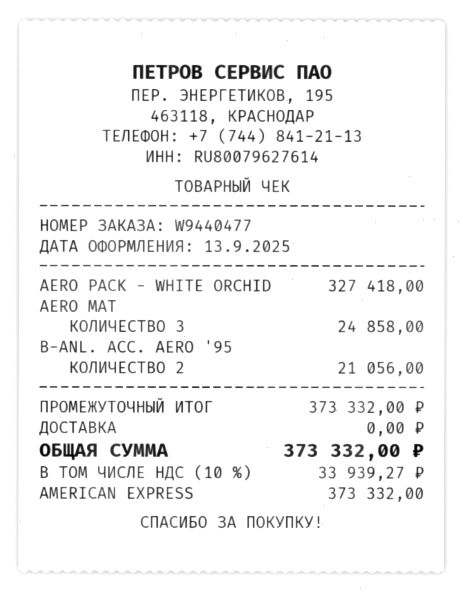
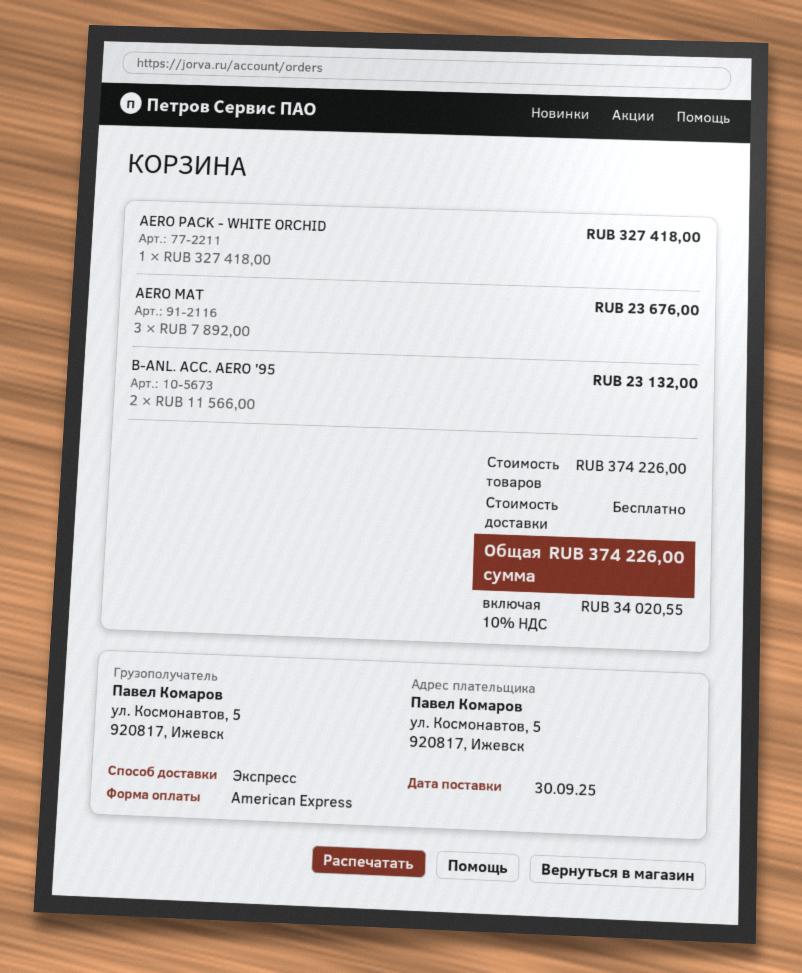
AERO MAT: 3 for 24858.00 -> 3 for 23676.00
B-ANL. ACC. AERO '95: 2 for 21056.00 -> 2 for 23132.00
subtotal: 373332.00 -> 374226.00
tax: 10% = 33939.27 -> 10% = 34020.55
total: 373332.00 -> 374226.00

